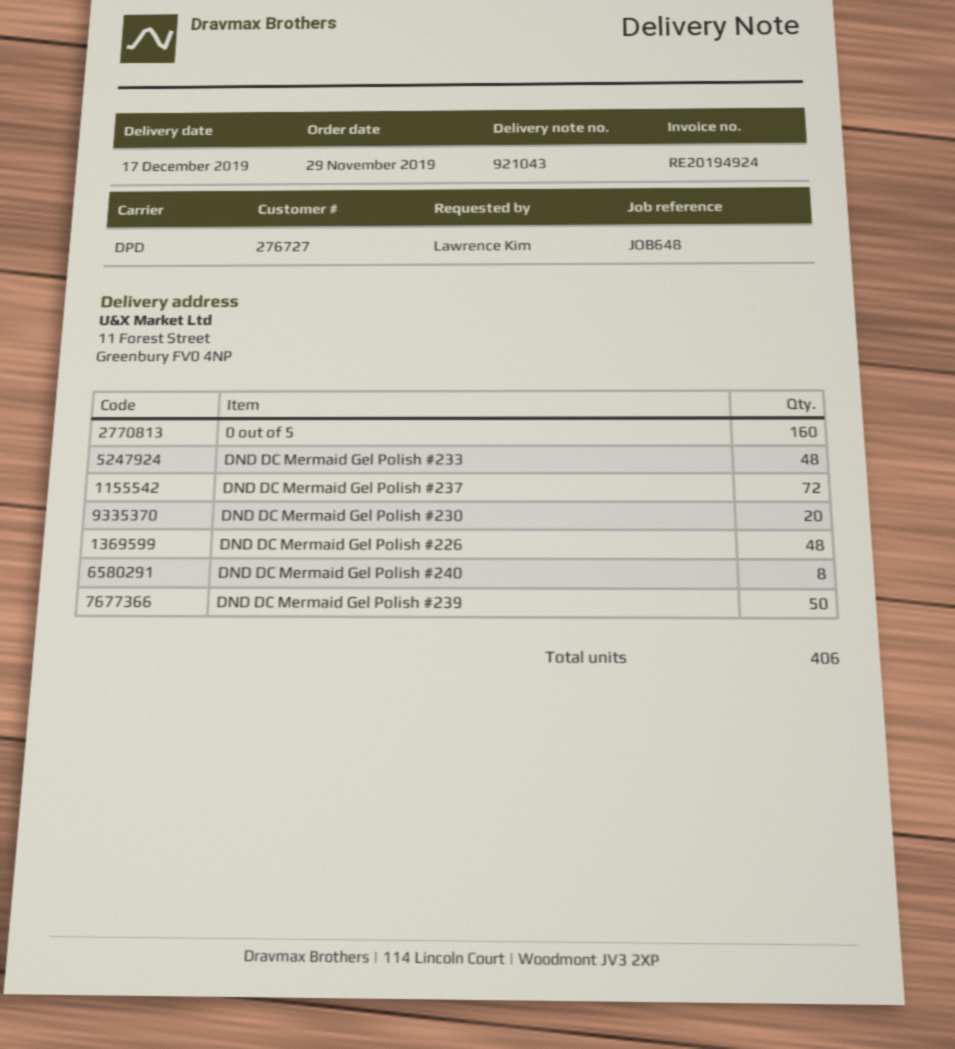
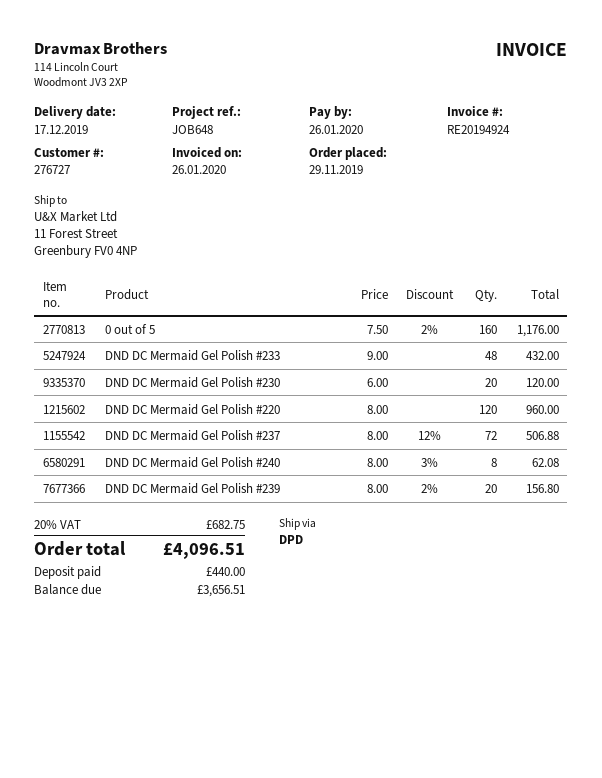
DND DC Mermaid Gel Polish #226: 48 -> none
DND DC Mermaid Gel Polish #239: 50 -> 20
DND DC Mermaid Gel Polish #220: none -> 120

